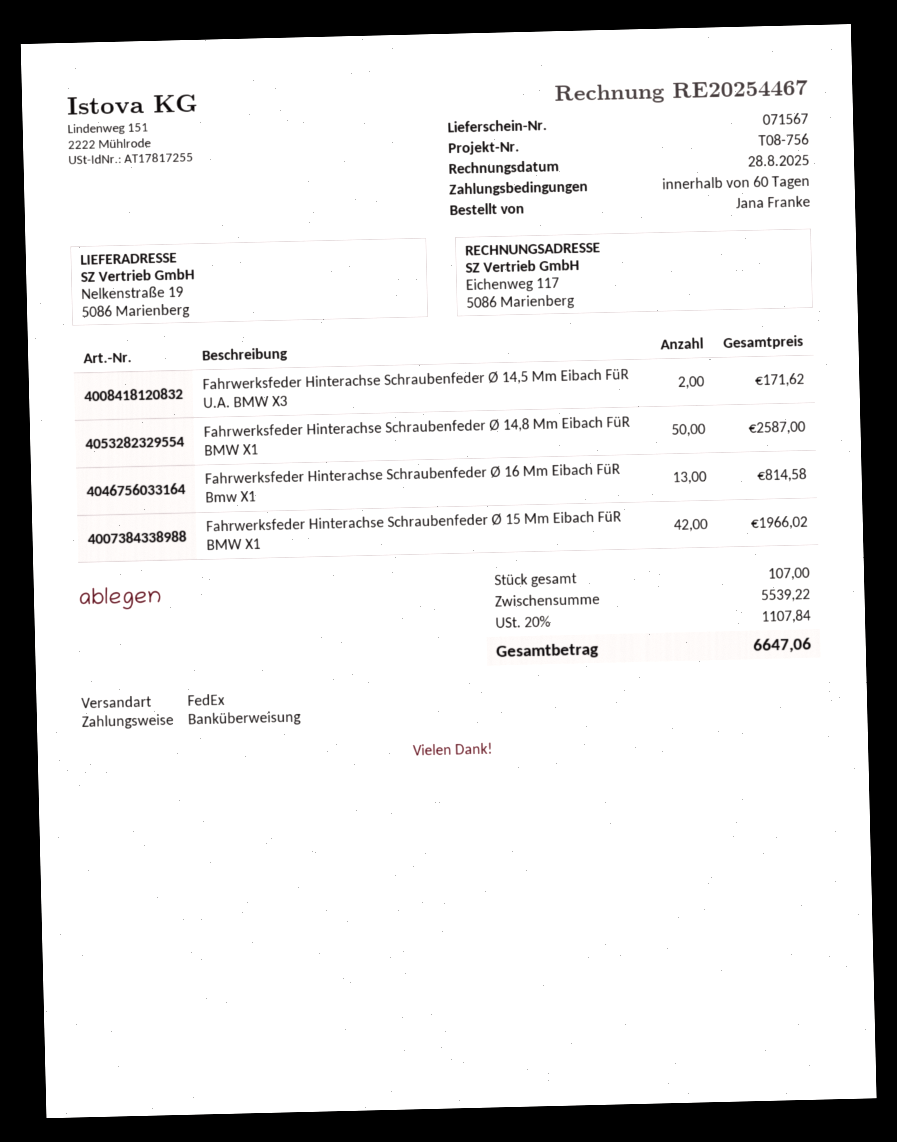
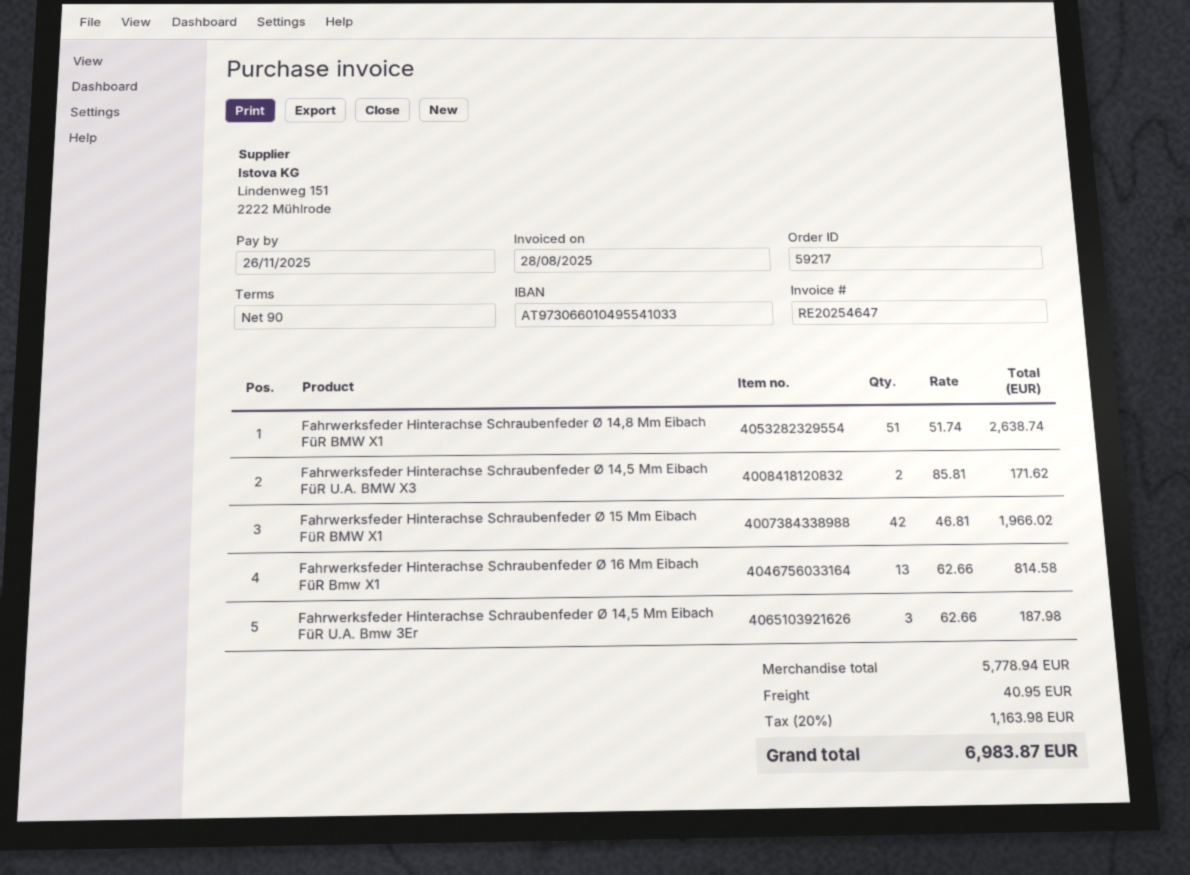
invoice number: RE20254467 -> RE20254647
payment terms: 60 days -> 90 days
Fahrwerksfeder Hinterachse Schraubenfeder Ø 14,8 Mm Eibach FüR BMW X1: 50 for 2587.00 -> 51 for 2638.74
Fahrwerksfeder Hinterachse Schraubenfeder Ø 14,5 Mm Eibach FüR U.A. Bmw 3Er: none -> 3 for 187.98
subtotal: 5539.22 -> 5778.94
shipping: none -> 40.95
tax: 20% = 1107.84 -> 20% = 1163.98
total: 6647.06 -> 6983.87

